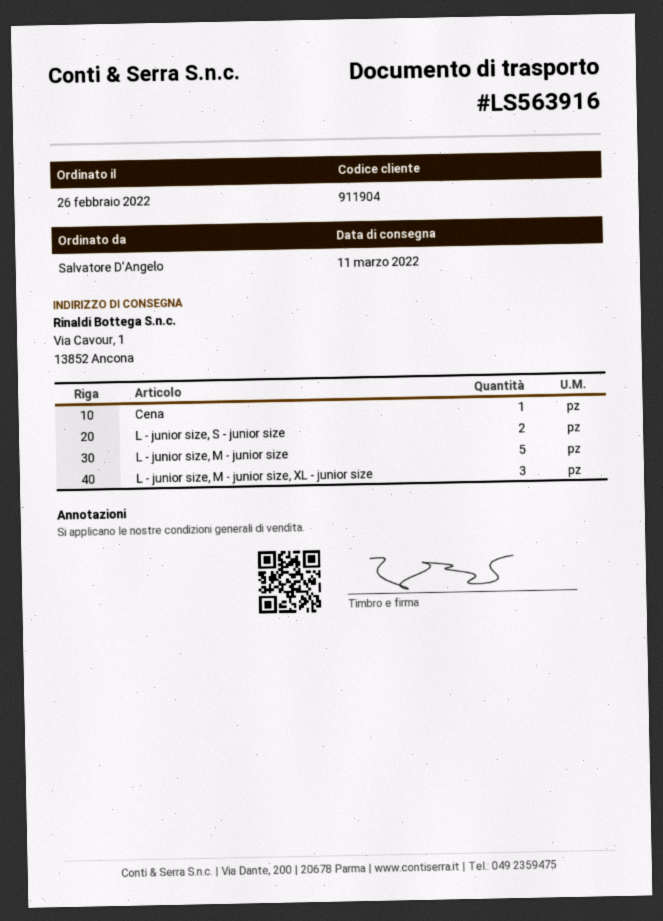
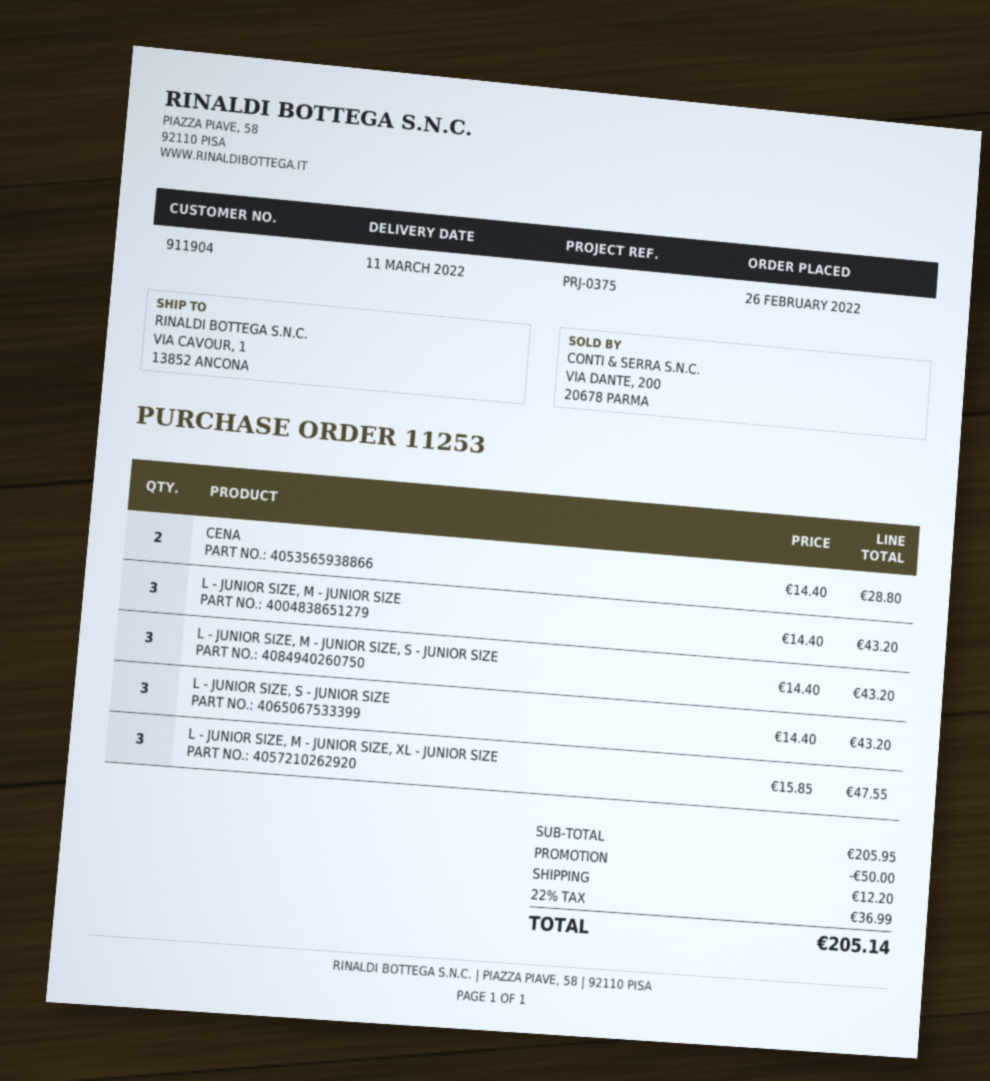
Cena: 1 -> 2
L - junior size, S - junior size: 2 -> 3
L - junior size, M - junior size: 5 -> 3
L - JUNIOR SIZE, M - JUNIOR SIZE, S - JUNIOR SIZE: none -> 3

